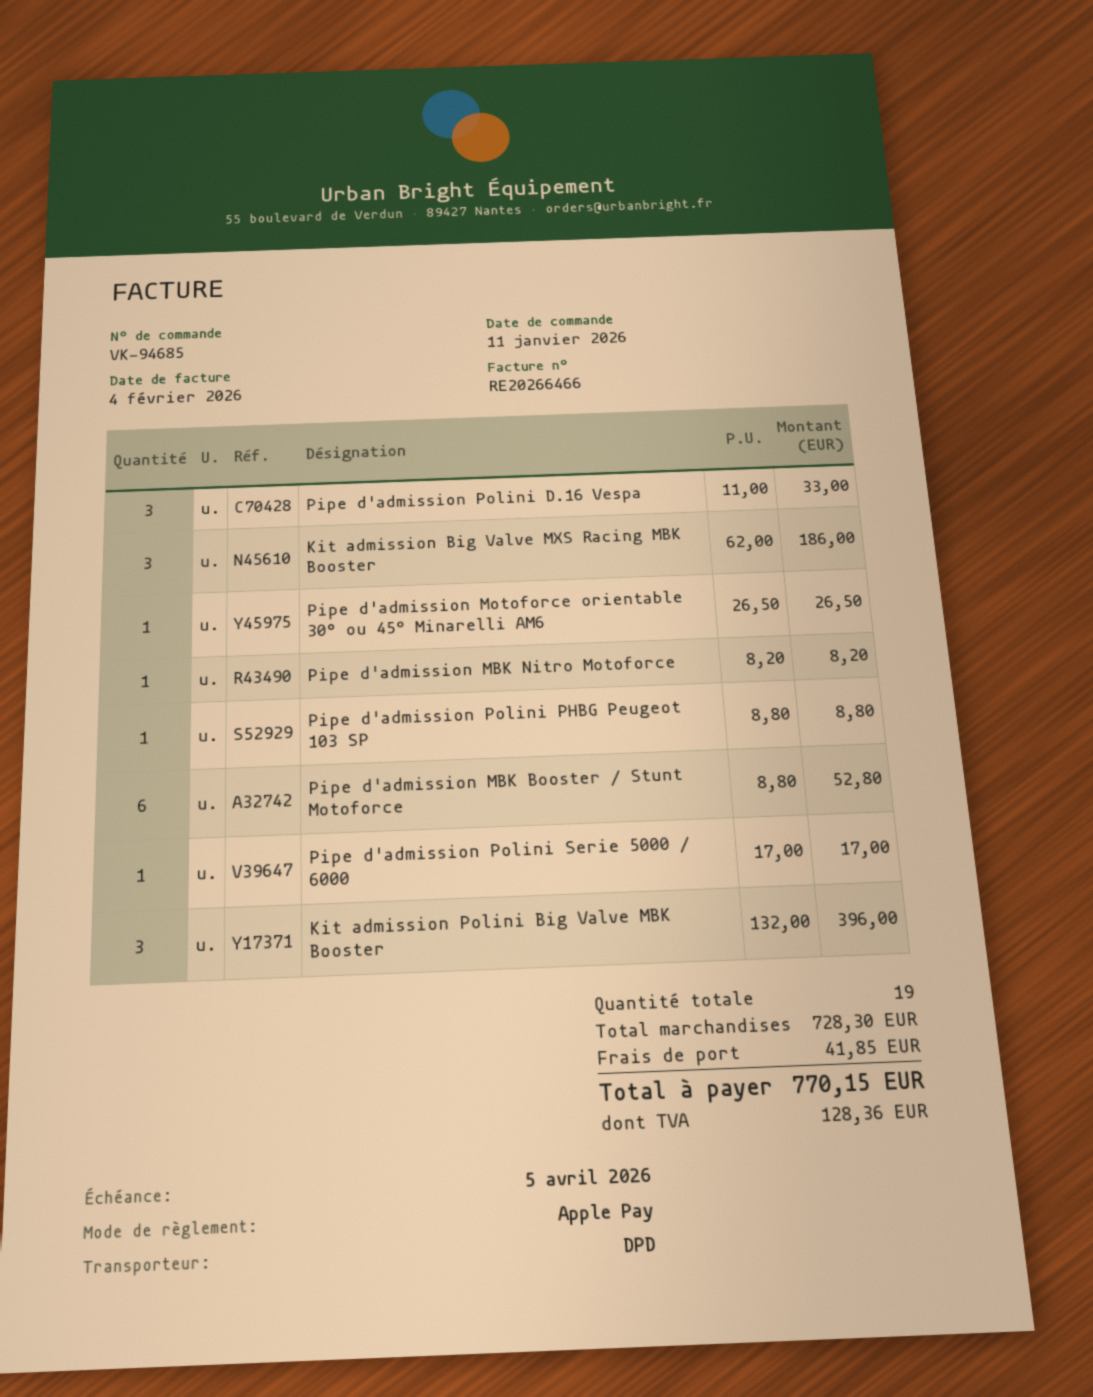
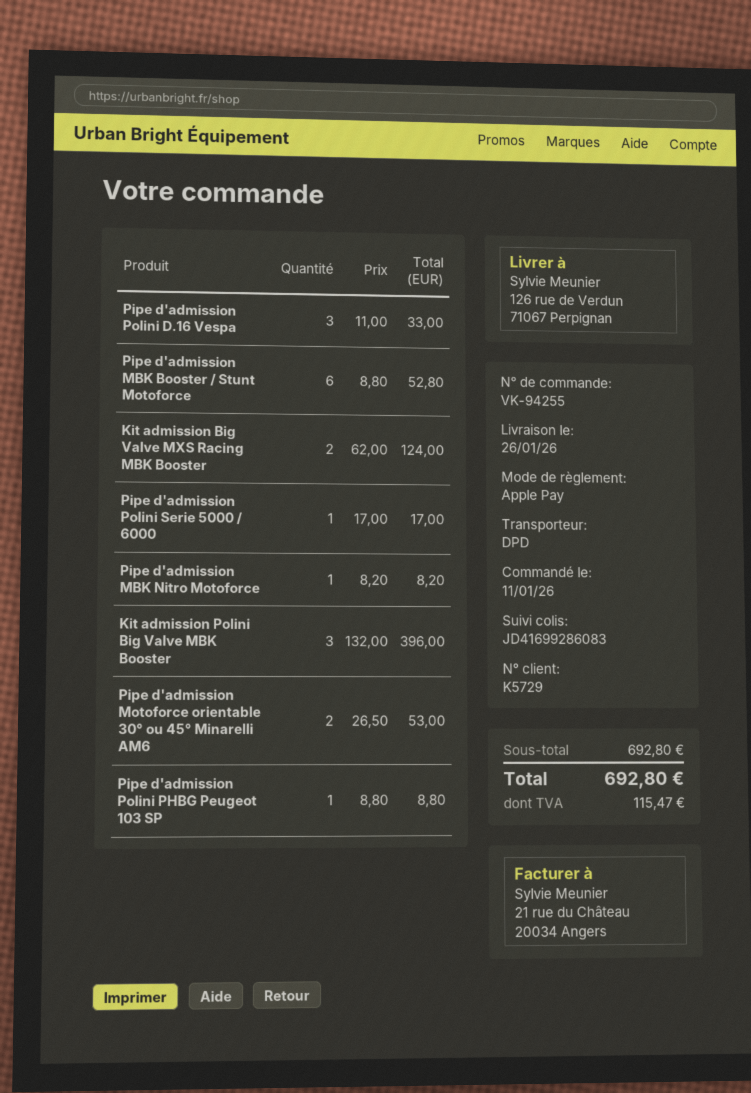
order number: VK-94685 -> VK-94255
Kit admission Big Valve MXS Racing MBK Booster: 3 x 62.00 = 186.00 -> 2 x 62.00 = 124.00
Pipe d'admission Motoforce orientable 30° ou 45° Minarelli AM6: 1 x 26.50 = 26.50 -> 2 x 26.50 = 53.00
subtotal: 728.30 -> 692.80
shipping: 41.85 -> none
tax: 128.36 -> 115.47
total: 770.15 -> 692.80

